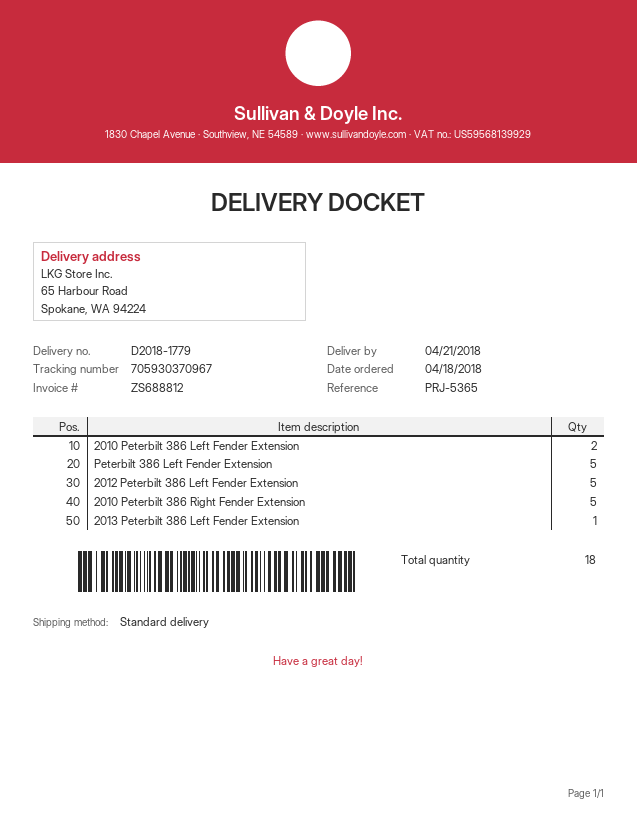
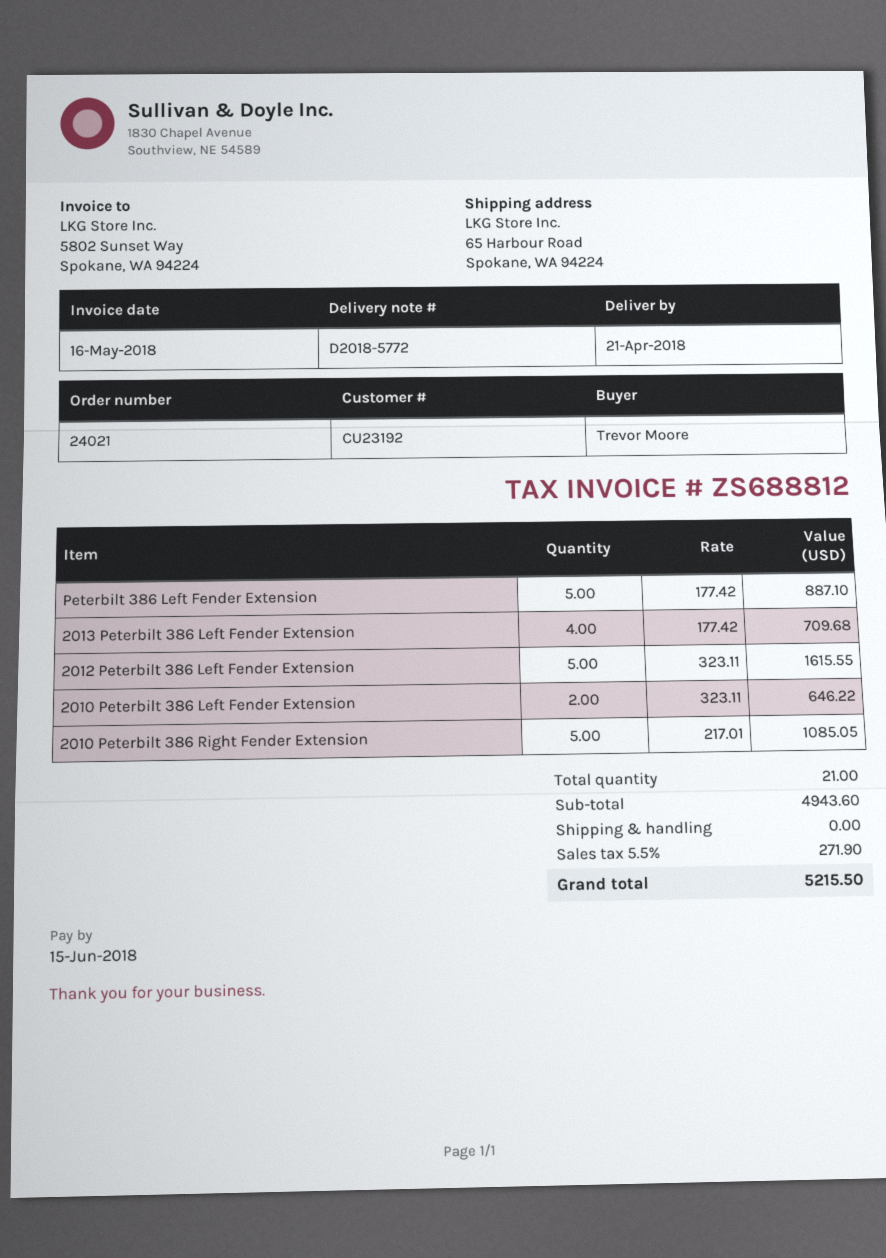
delivery note number: D2018-1779 -> D2018-5772
2013 Peterbilt 386 Left Fender Extension: 1 -> 4
total quantity: 18 -> 21

